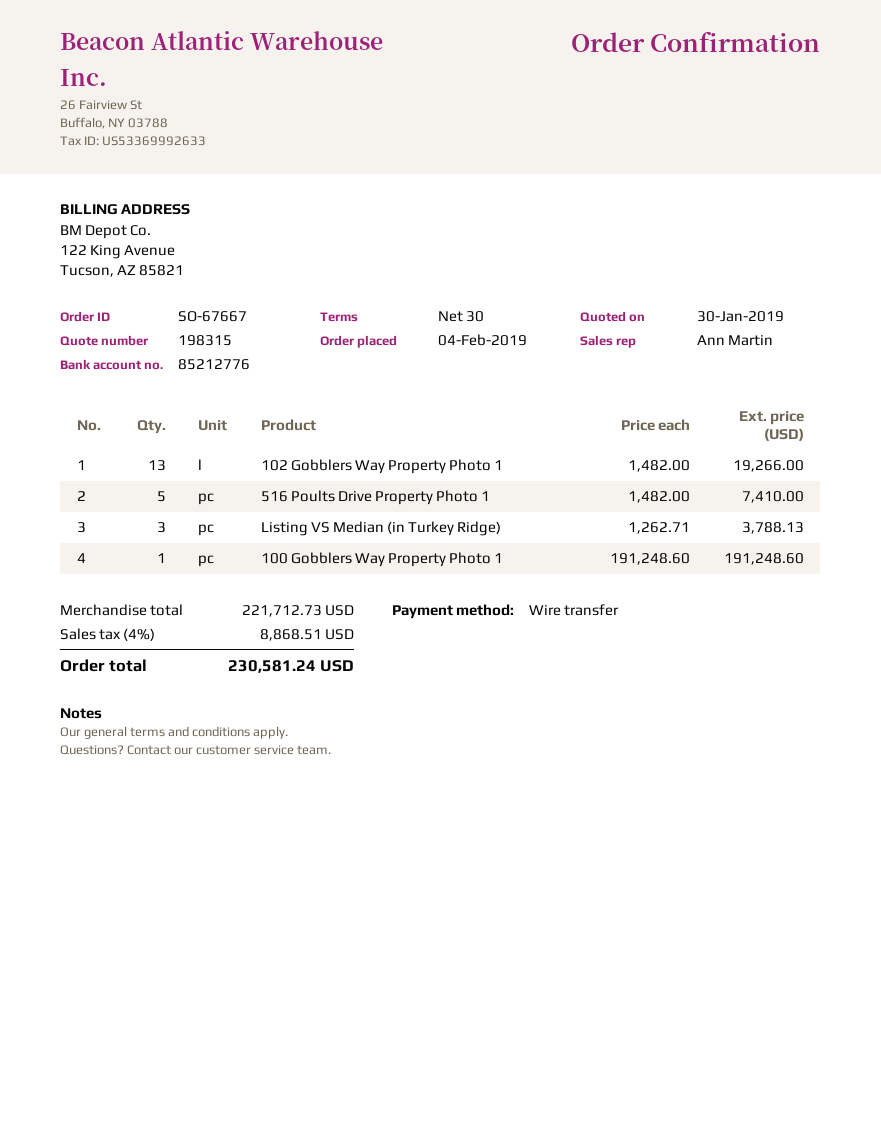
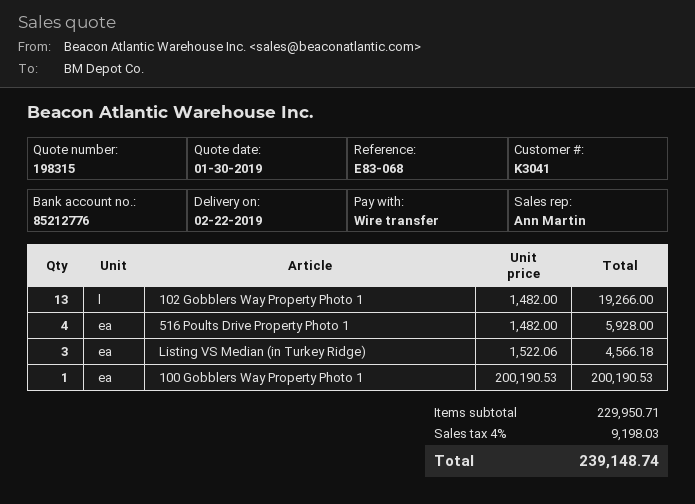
516 Poults Drive Property Photo 1: 5 x 1482.00 = 7410.00 -> 4 x 1482.00 = 5928.00
Listing VS Median (in Turkey Ridge): 3 x 1262.71 = 3788.13 -> 3 x 1522.06 = 4566.18
100 Gobblers Way Property Photo 1: 1 x 191248.60 = 191248.60 -> 1 x 200190.53 = 200190.53
subtotal: 221712.73 -> 229950.71
tax: 4% = 8868.51 -> 4% = 9198.03
total: 230581.24 -> 239148.74

